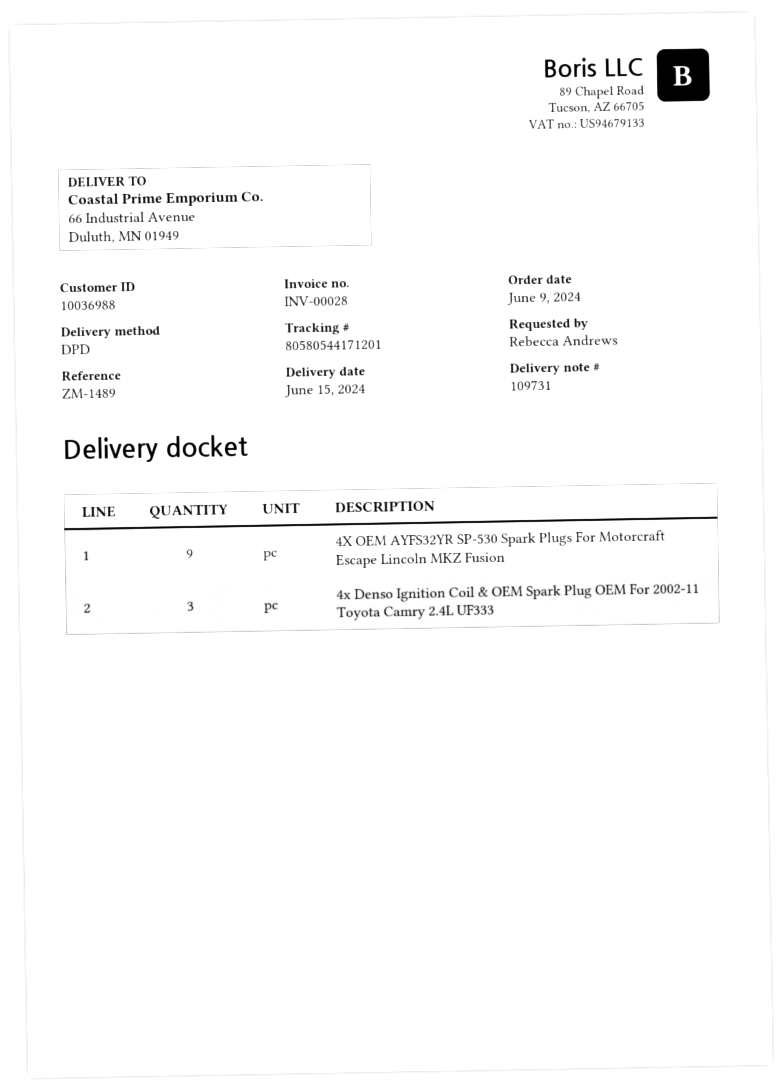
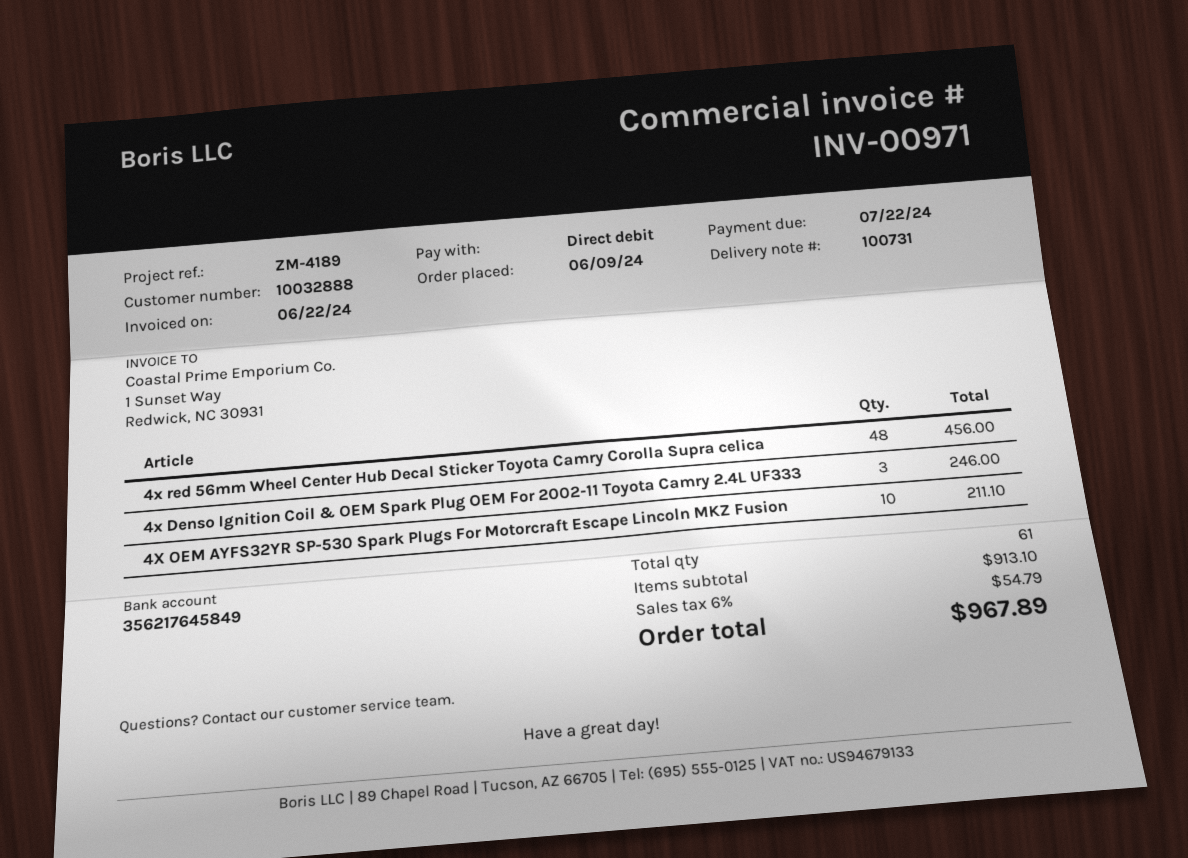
delivery note number: 109731 -> 100731
invoice number: INV-00028 -> INV-00971
customer number: 10036988 -> 10032888
reference: ZM-1489 -> ZM-4189
4X OEM AYFS32YR SP-530 Spark Plugs For Motorcraft Escape Lincoln MKZ Fusion: 9 -> 10
4x red 56mm Wheel Center Hub Decal Sticker Toyota Camry Corolla Supra celica: none -> 48

